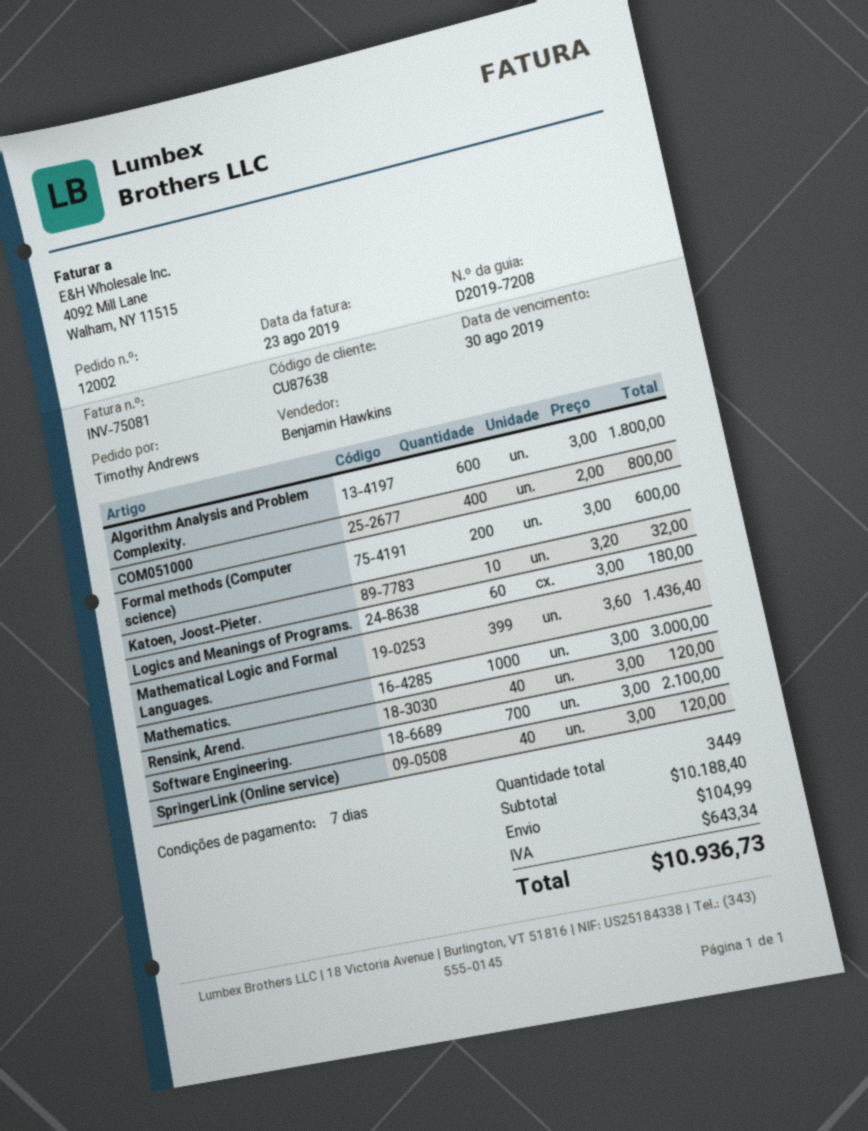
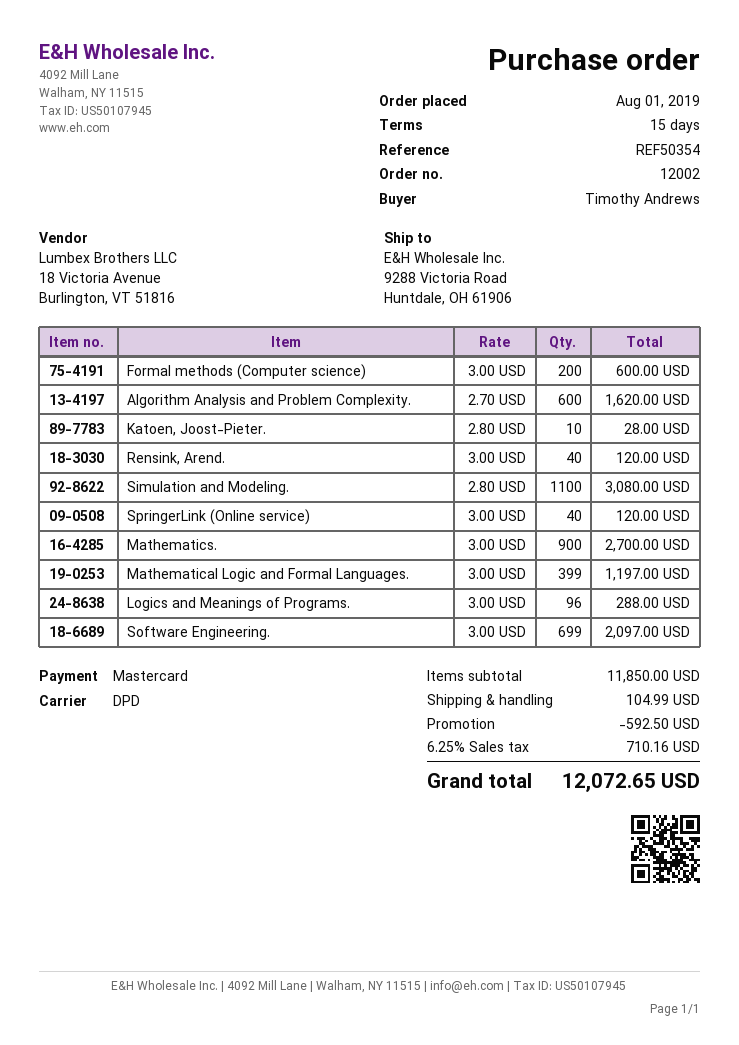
payment terms: 7 days -> 15 days
Algorithm Analysis and Problem Complexity.: 600 x 3.00 = 1800.00 -> 600 x 2.70 = 1620.00
COM051000: 400 x 2.00 = 800.00 -> none
Katoen, Joost-Pieter.: 10 x 3.20 = 32.00 -> 10 x 2.80 = 28.00
Logics and Meanings of Programs.: 60 x 3.00 = 180.00 -> 96 x 3.00 = 288.00
Mathematical Logic and Formal Languages.: 399 x 3.60 = 1436.40 -> 399 x 3.00 = 1197.00
Mathematics.: 1000 x 3.00 = 3000.00 -> 900 x 3.00 = 2700.00
Software Engineering.: 700 x 3.00 = 2100.00 -> 699 x 3.00 = 2097.00
Simulation and Modeling.: none -> 1100 x 2.80 = 3080.00
subtotal: 10188.40 -> 11850.00
discount: none -> 592.50
tax: 643.34 -> 710.16
total: 10936.73 -> 12072.65

